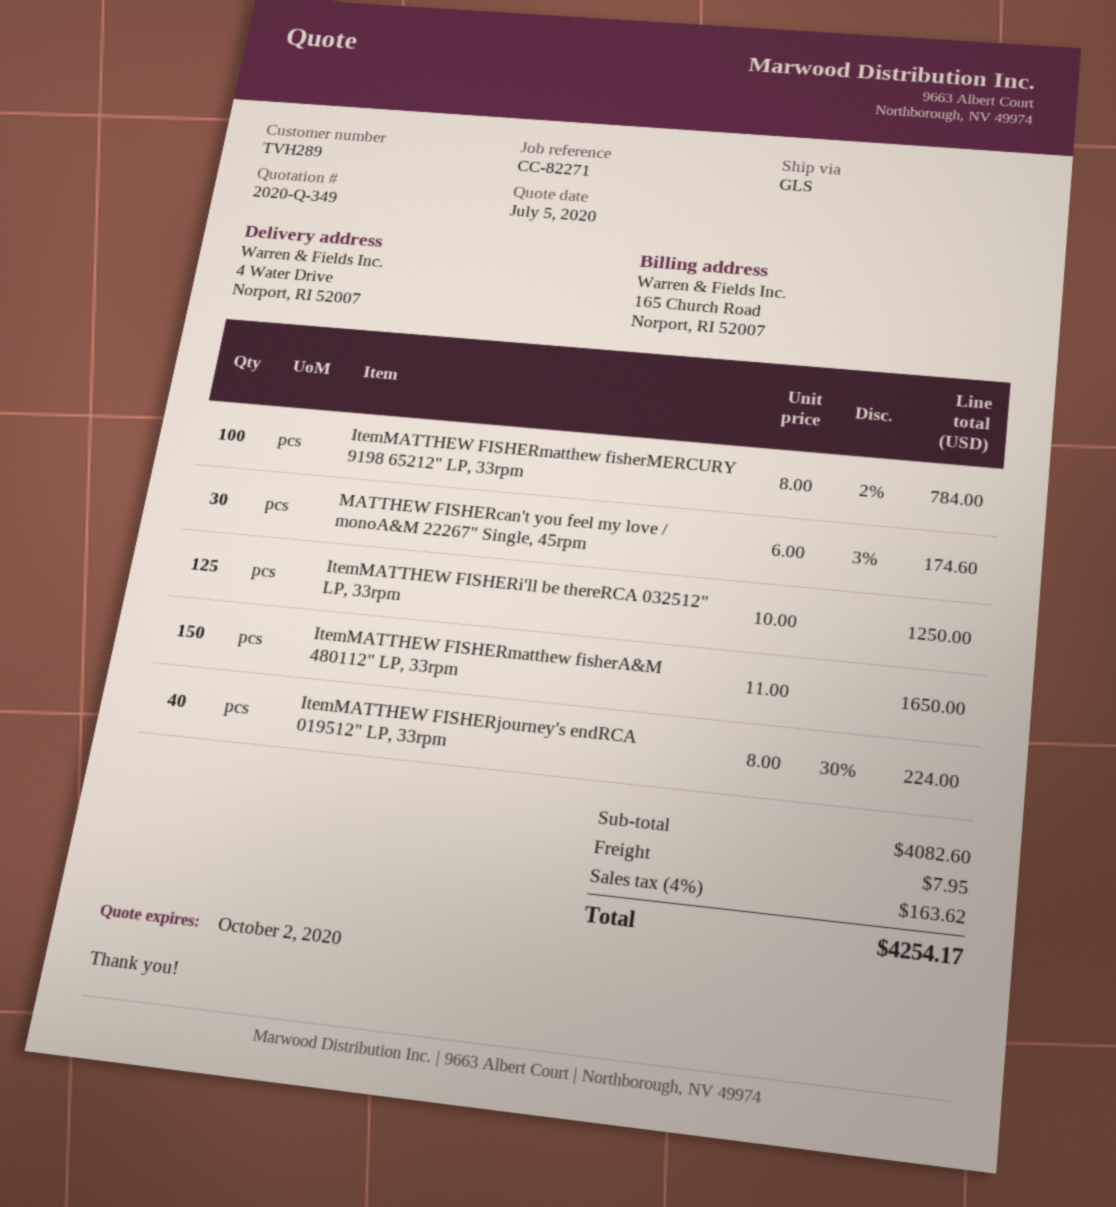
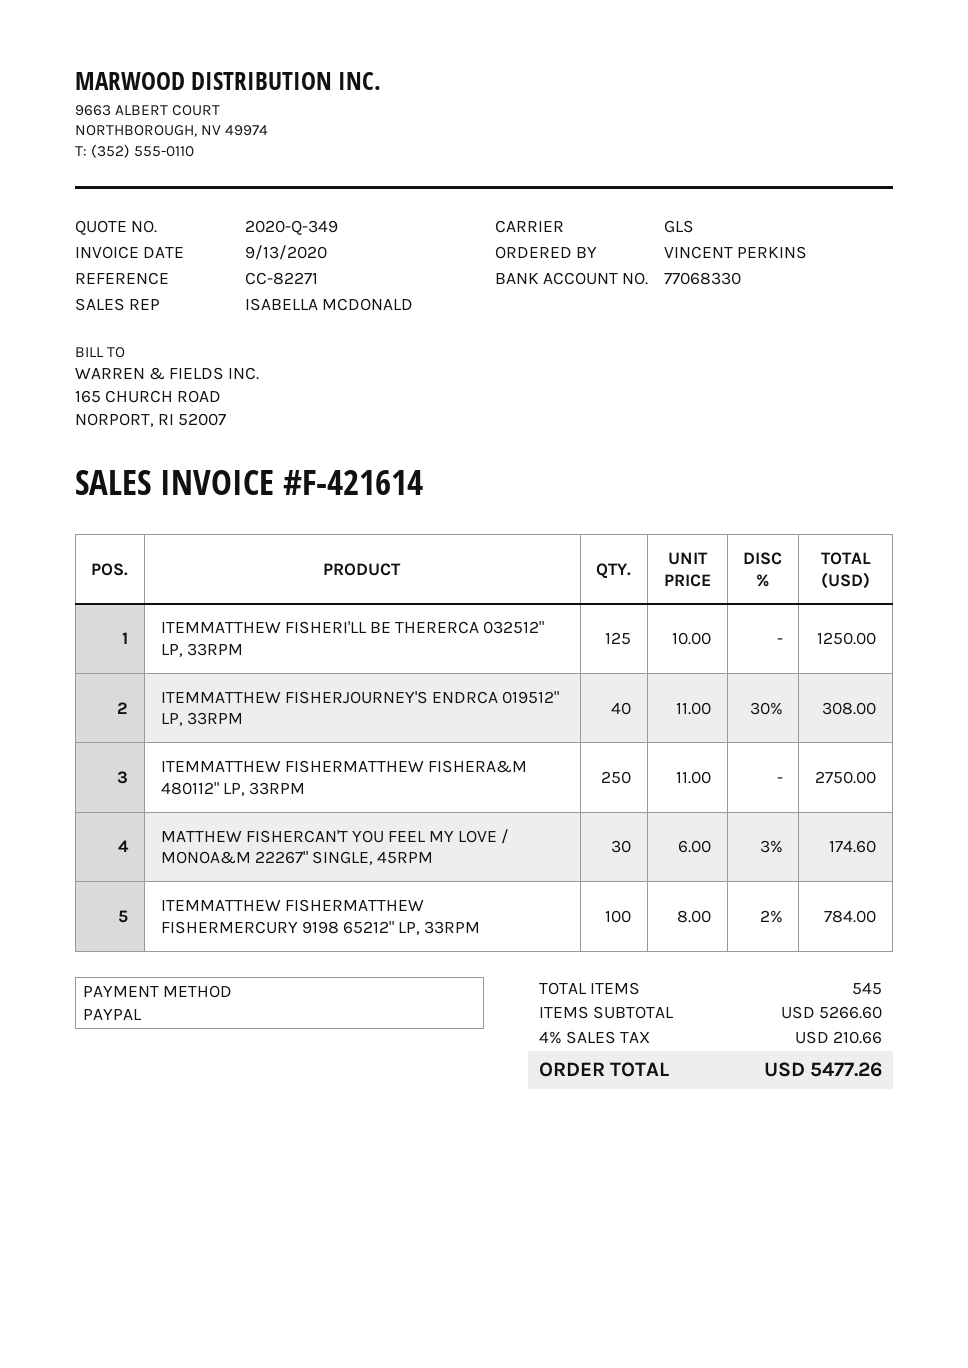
ItemMATTHEW FISHERmatthew fisherA&M 480112" LP, 33rpm: 150 x 11.00 = 1650.00 -> 250 x 11.00 = 2750.00
ItemMATTHEW FISHERjourney's endRCA 019512" LP, 33rpm: 40 x 8.00 - 30% = 224.00 -> 40 x 11.00 - 30% = 308.00
subtotal: 4082.60 -> 5266.60
shipping: 7.95 -> none
tax: 4% = 163.62 -> 4% = 210.66
total: 4254.17 -> 5477.26

